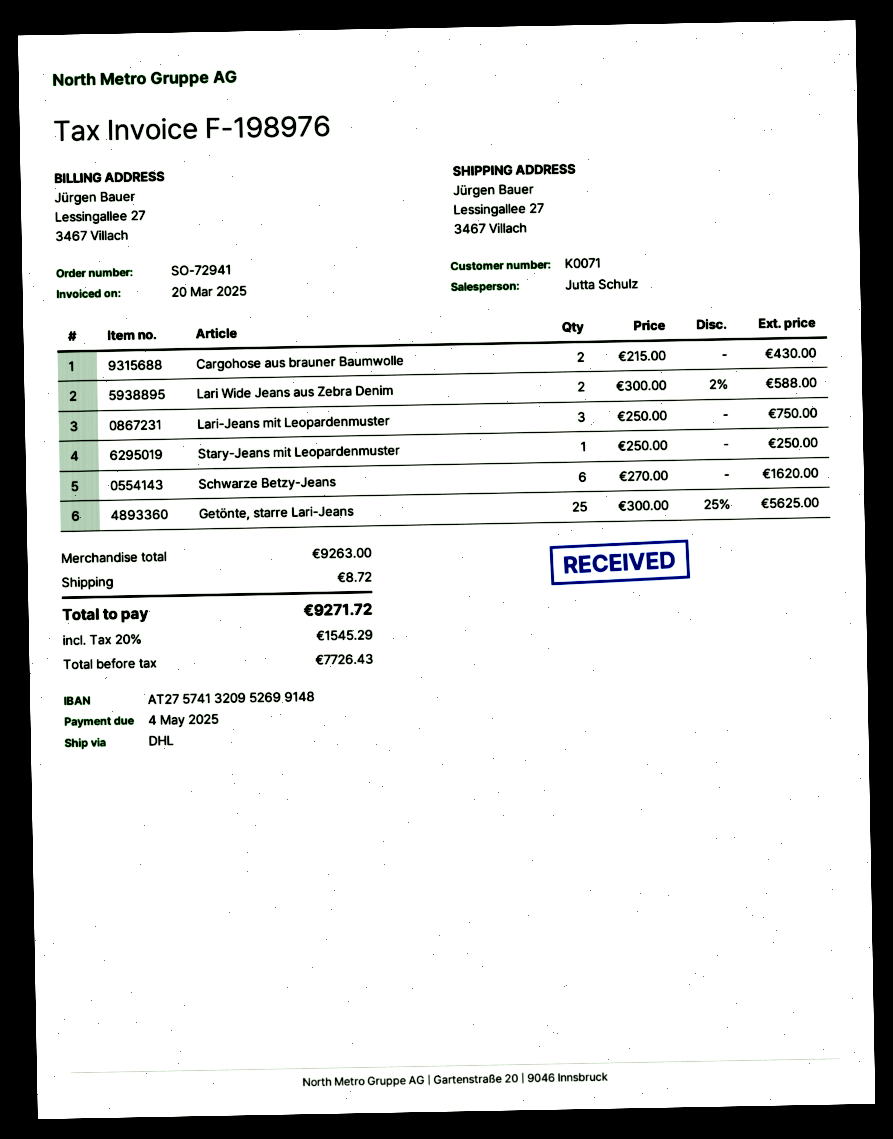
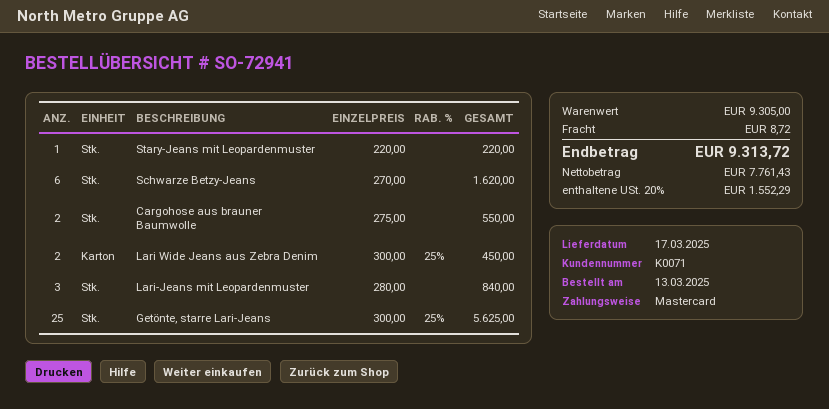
Cargohose aus brauner Baumwolle: 2 x 215.00 = 430.00 -> 2 x 275.00 = 550.00
Lari Wide Jeans aus Zebra Denim: 2 x 300.00 - 2% = 588.00 -> 2 x 300.00 - 25% = 450.00
Lari-Jeans mit Leopardenmuster: 3 x 250.00 = 750.00 -> 3 x 280.00 = 840.00
Stary-Jeans mit Leopardenmuster: 1 x 250.00 = 250.00 -> 1 x 220.00 = 220.00
subtotal: 9263.00 -> 9305.00
net: 7726.43 -> 7761.43
tax: 20% = 1545.29 -> 20% = 1552.29
total: 9271.72 -> 9313.72

